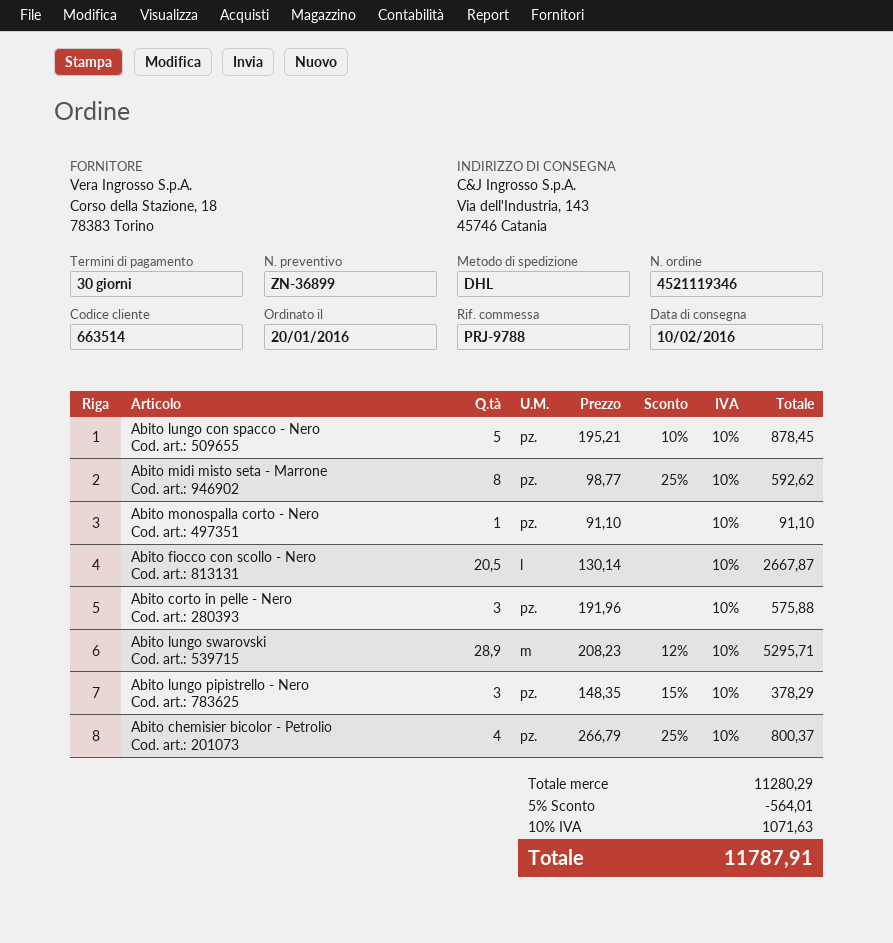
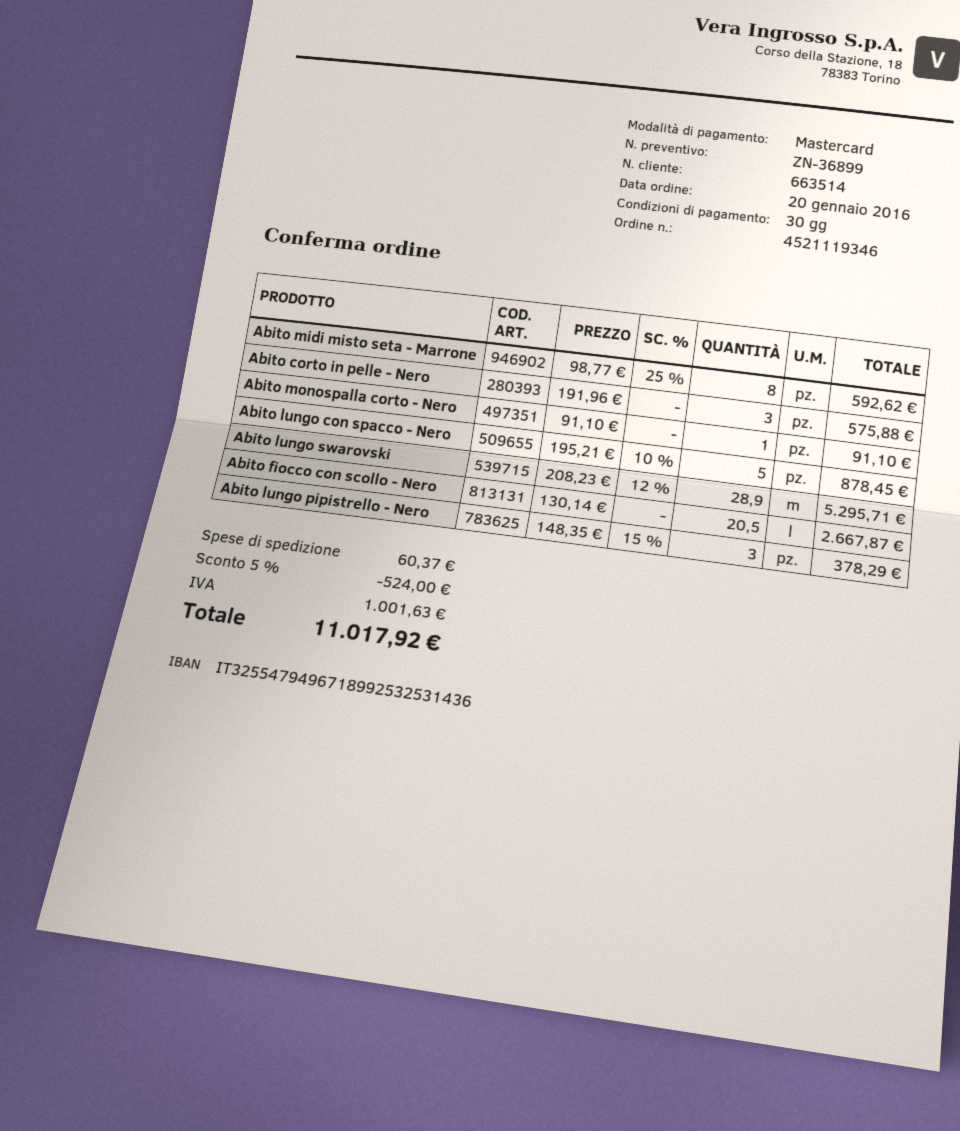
Abito chemisier bicolor - Petrolio: 4 x 266.79 - 25% = 800.37 -> none
discount: 5% = 564.01 -> 5% = 524.00
shipping: none -> 60.37
tax: 1071.63 -> 1001.63
total: 11787.91 -> 11017.92

